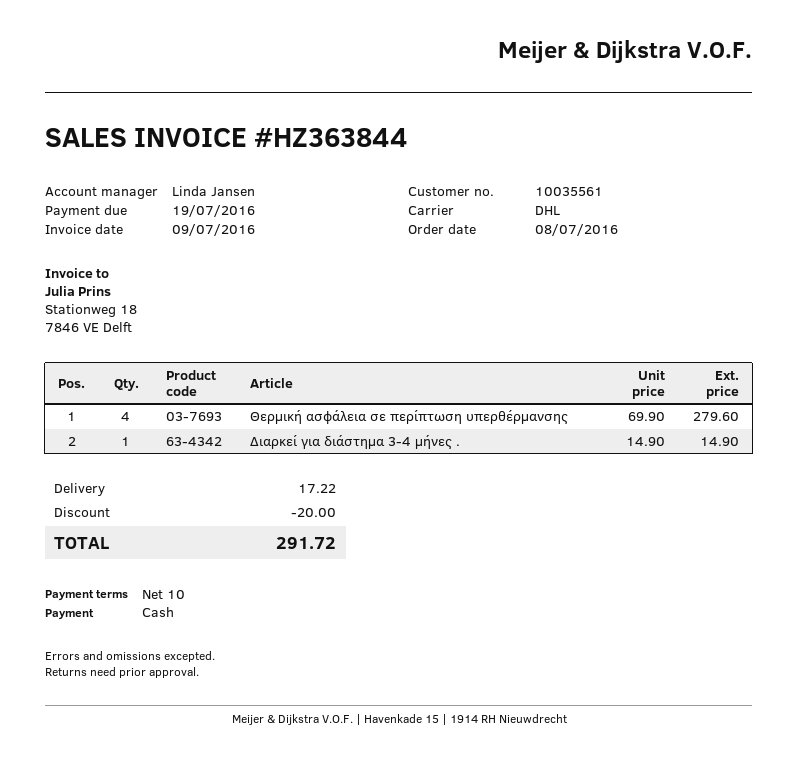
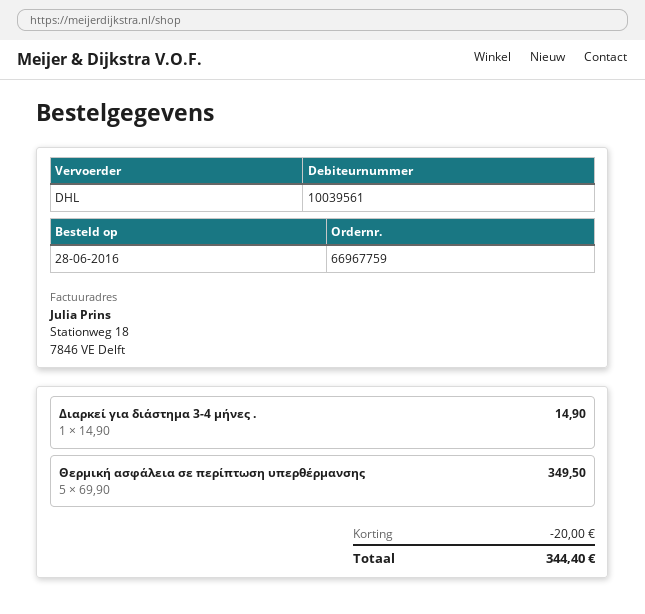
order date: 2016-07-08 -> 2016-06-28
customer number: 10035561 -> 10039561
Θερμική ασφάλεια σε περίπτωση υπερθέρμανσης: 4 x 69.90 = 279.60 -> 5 x 69.90 = 349.50
shipping: 17.22 -> none
total: 291.72 -> 344.40

